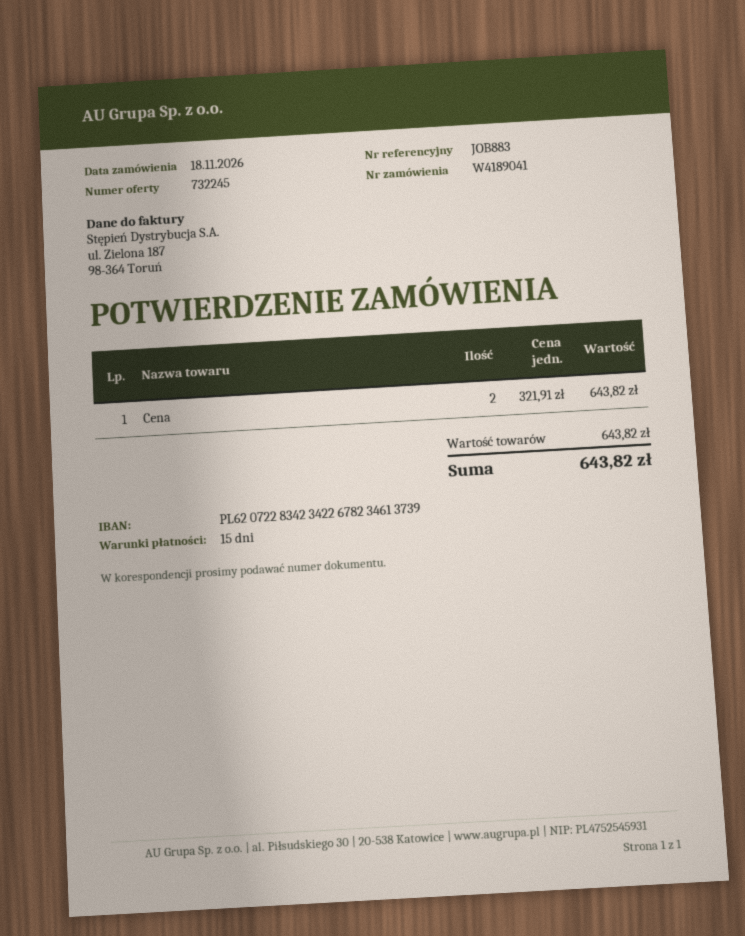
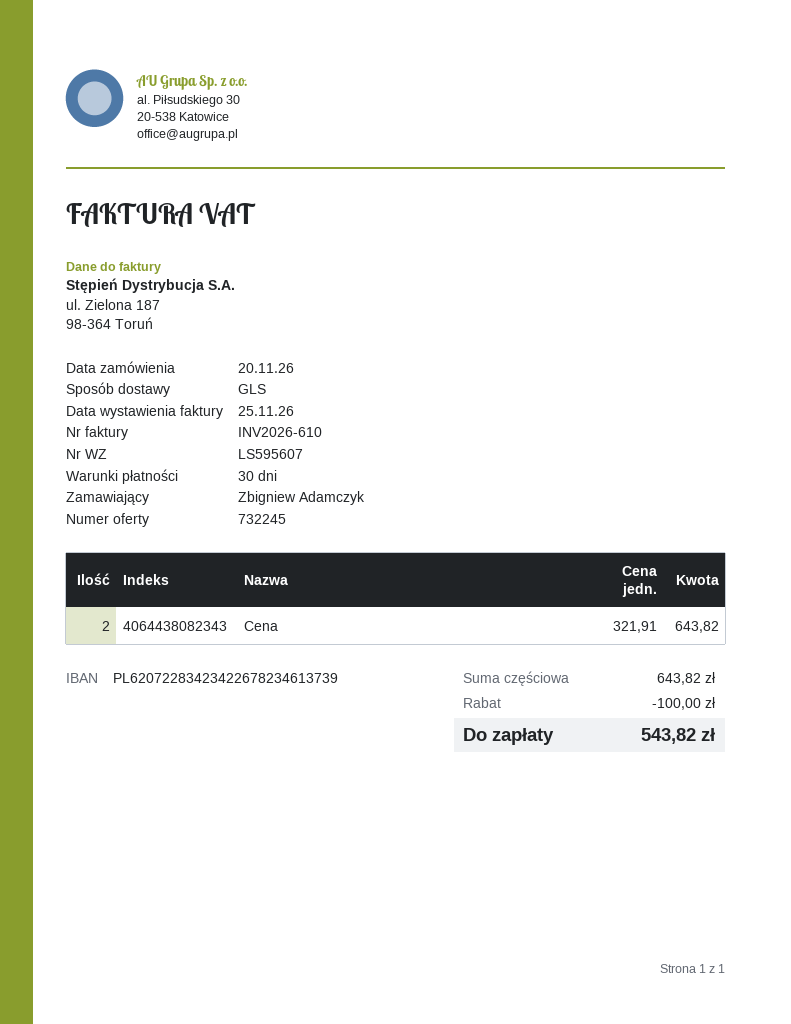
order date: 2026-11-18 -> 2026-11-20
payment terms: 15 days -> 30 days
discount: none -> 100.00
total: 643.82 -> 543.82

